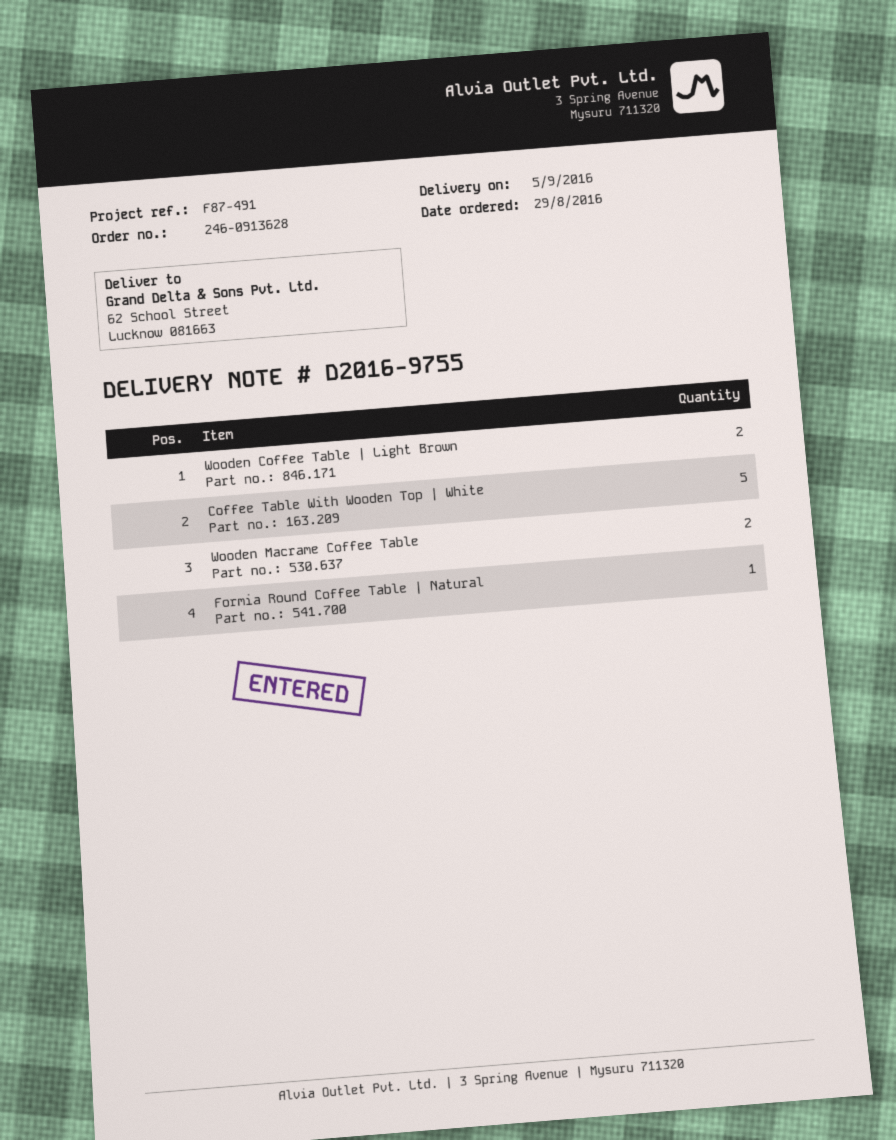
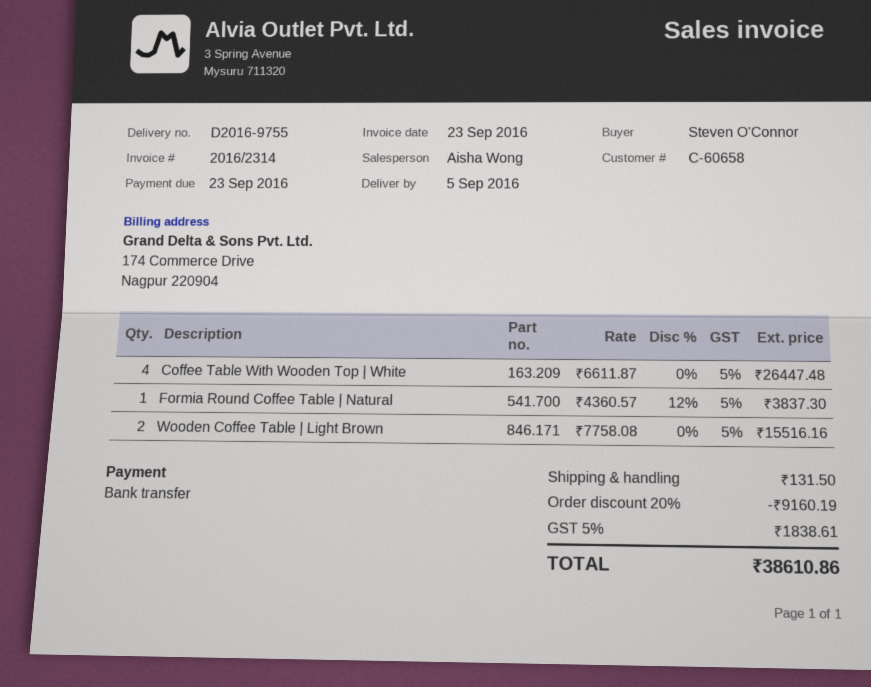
Coffee Table With Wooden Top | White: 5 -> 4
Wooden Macrame Coffee Table: 2 -> none

